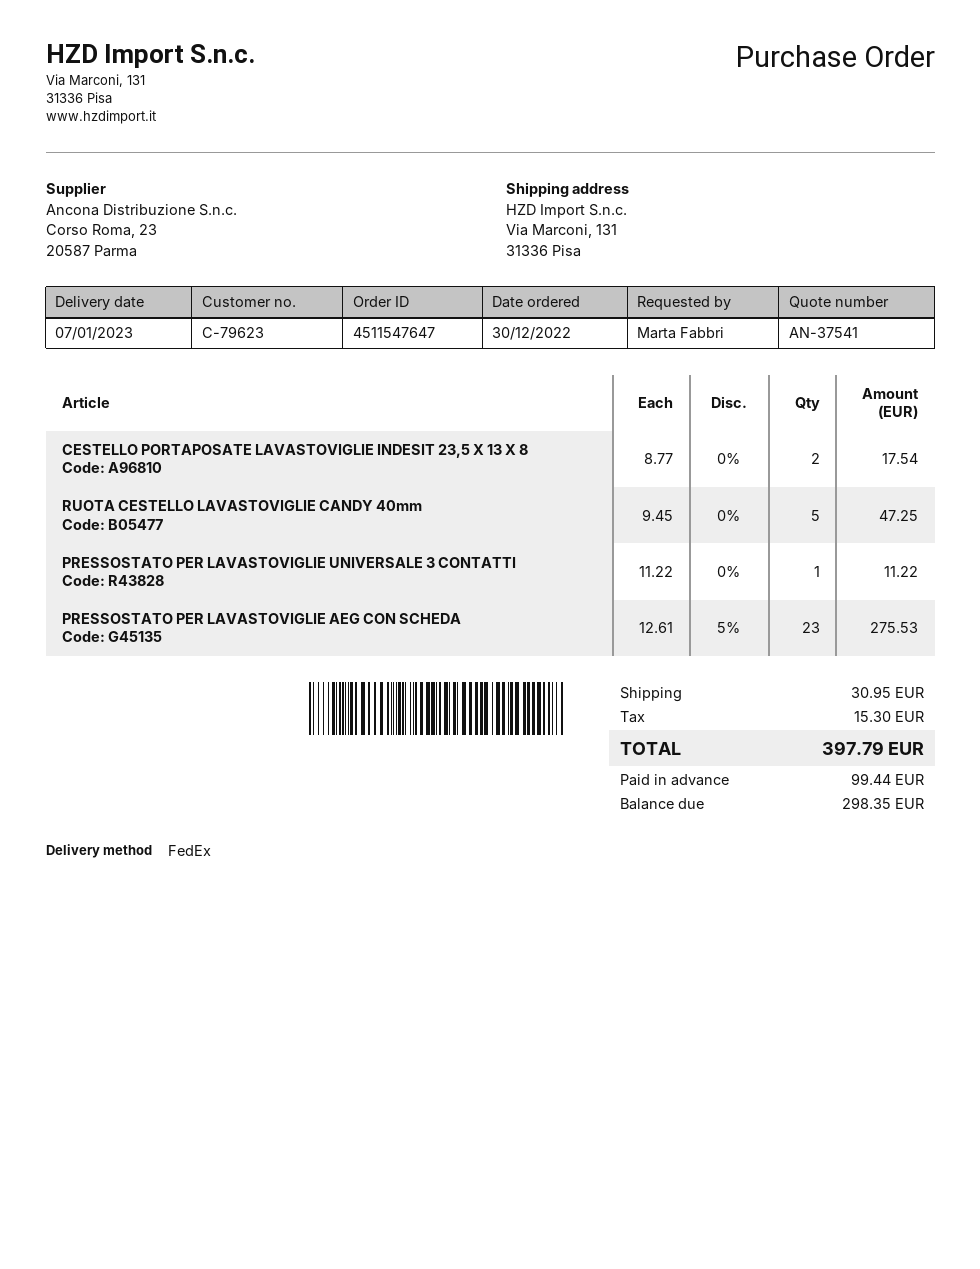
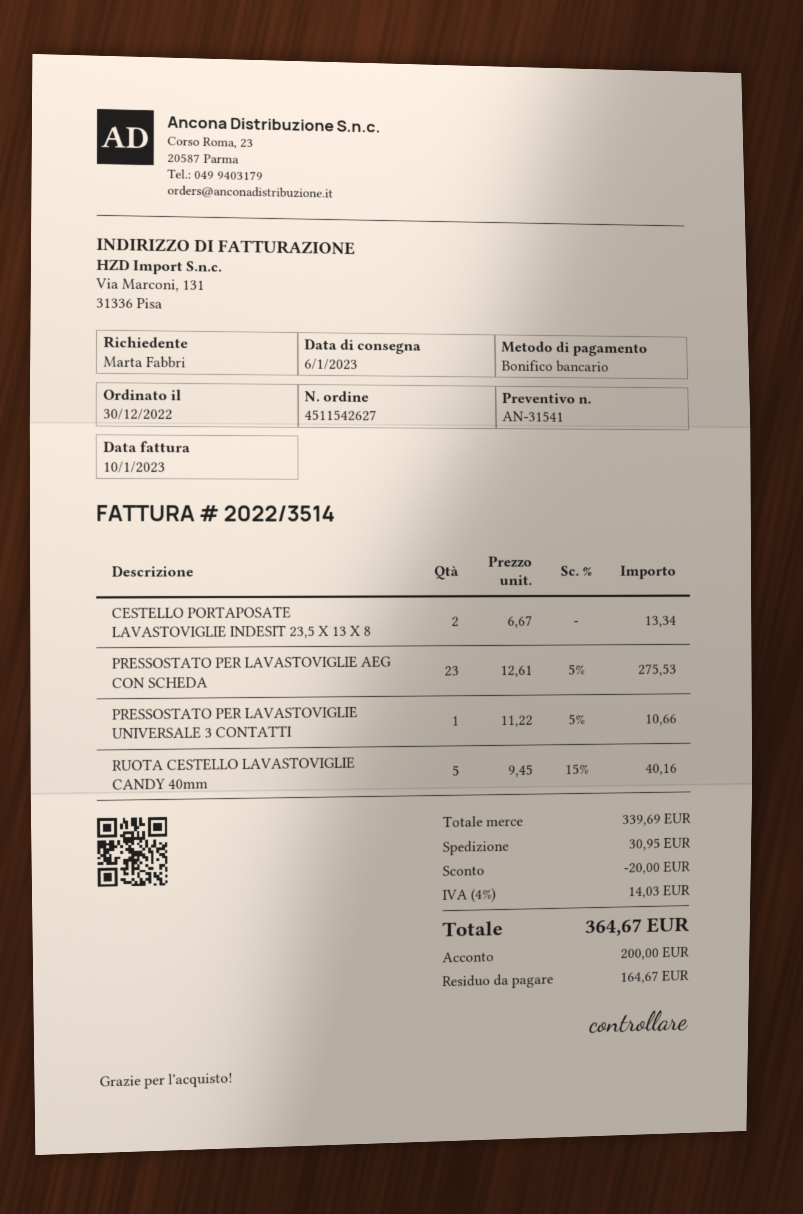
quote number: AN-37541 -> AN-31541
order number: 4511547647 -> 4511542627
delivery date: 2023-01-07 -> 2023-01-06
CESTELLO PORTAPOSATE LAVASTOVIGLIE INDESIT 23,5 X 13 X 8: 2 x 8.77 = 17.54 -> 2 x 6.67 = 13.34
RUOTA CESTELLO LAVASTOVIGLIE CANDY 40mm: 5 x 9.45 = 47.25 -> 5 x 9.45 - 15% = 40.16
PRESSOSTATO PER LAVASTOVIGLIE UNIVERSALE 3 CONTATTI: 1 x 11.22 = 11.22 -> 1 x 11.22 - 5% = 10.66
discount: none -> 20.00
tax: 15.30 -> 14.03
total: 397.79 -> 364.67
deposit: 99.44 -> 200.00
balance: 298.35 -> 164.67

